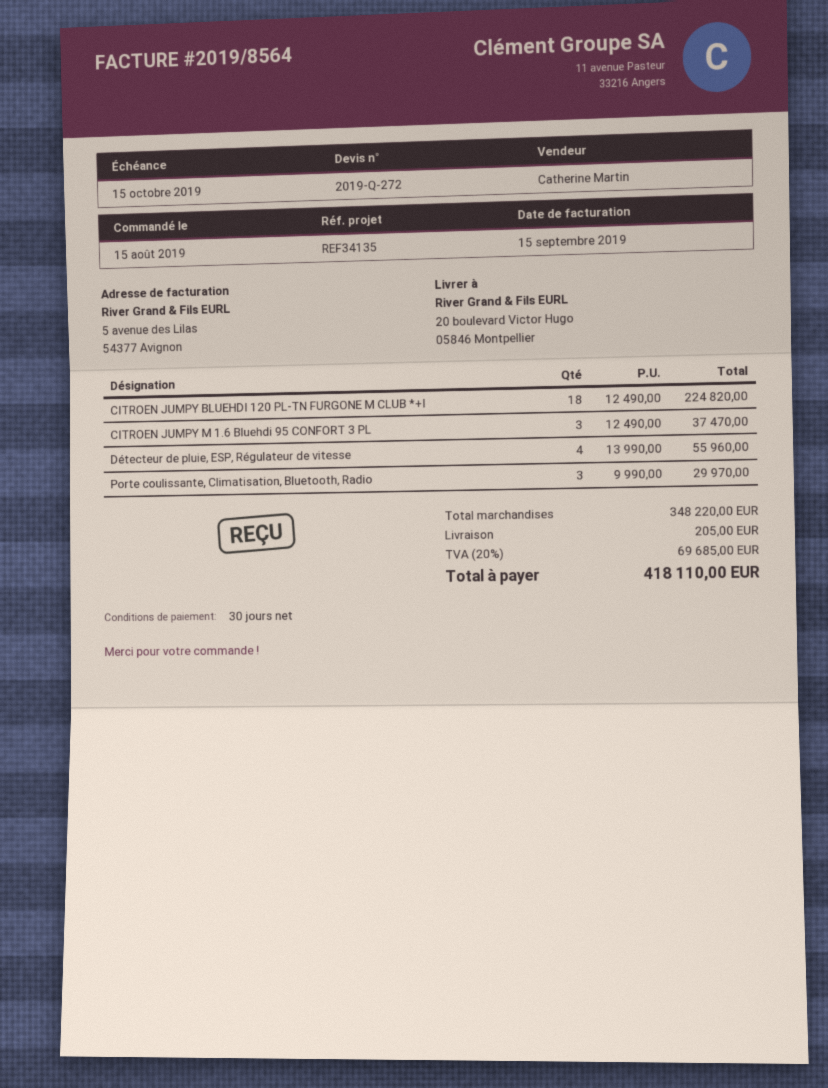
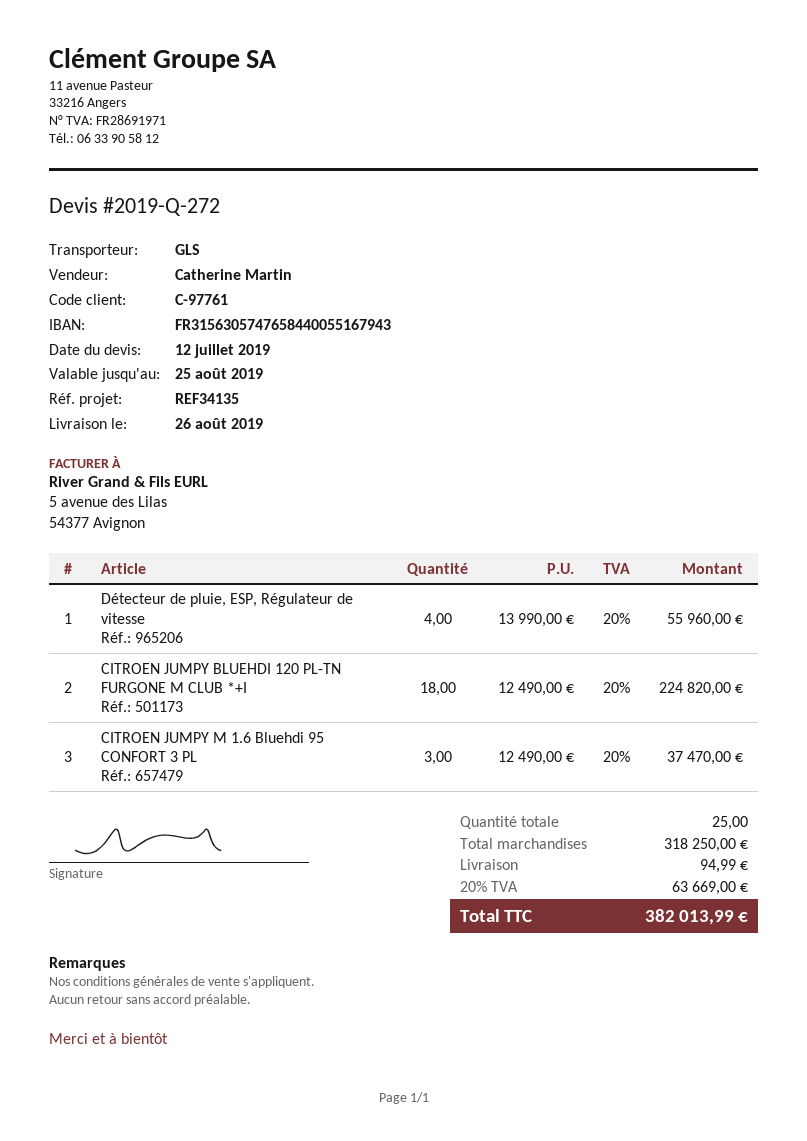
Porte coulissante, Climatisation, Bluetooth, Radio: 3 x 9990.00 = 29970.00 -> none
subtotal: 348220.00 -> 318250.00
shipping: 205.00 -> 94.99
tax: 20% = 69685.00 -> 20% = 63669.00
total: 418110.00 -> 382013.99

